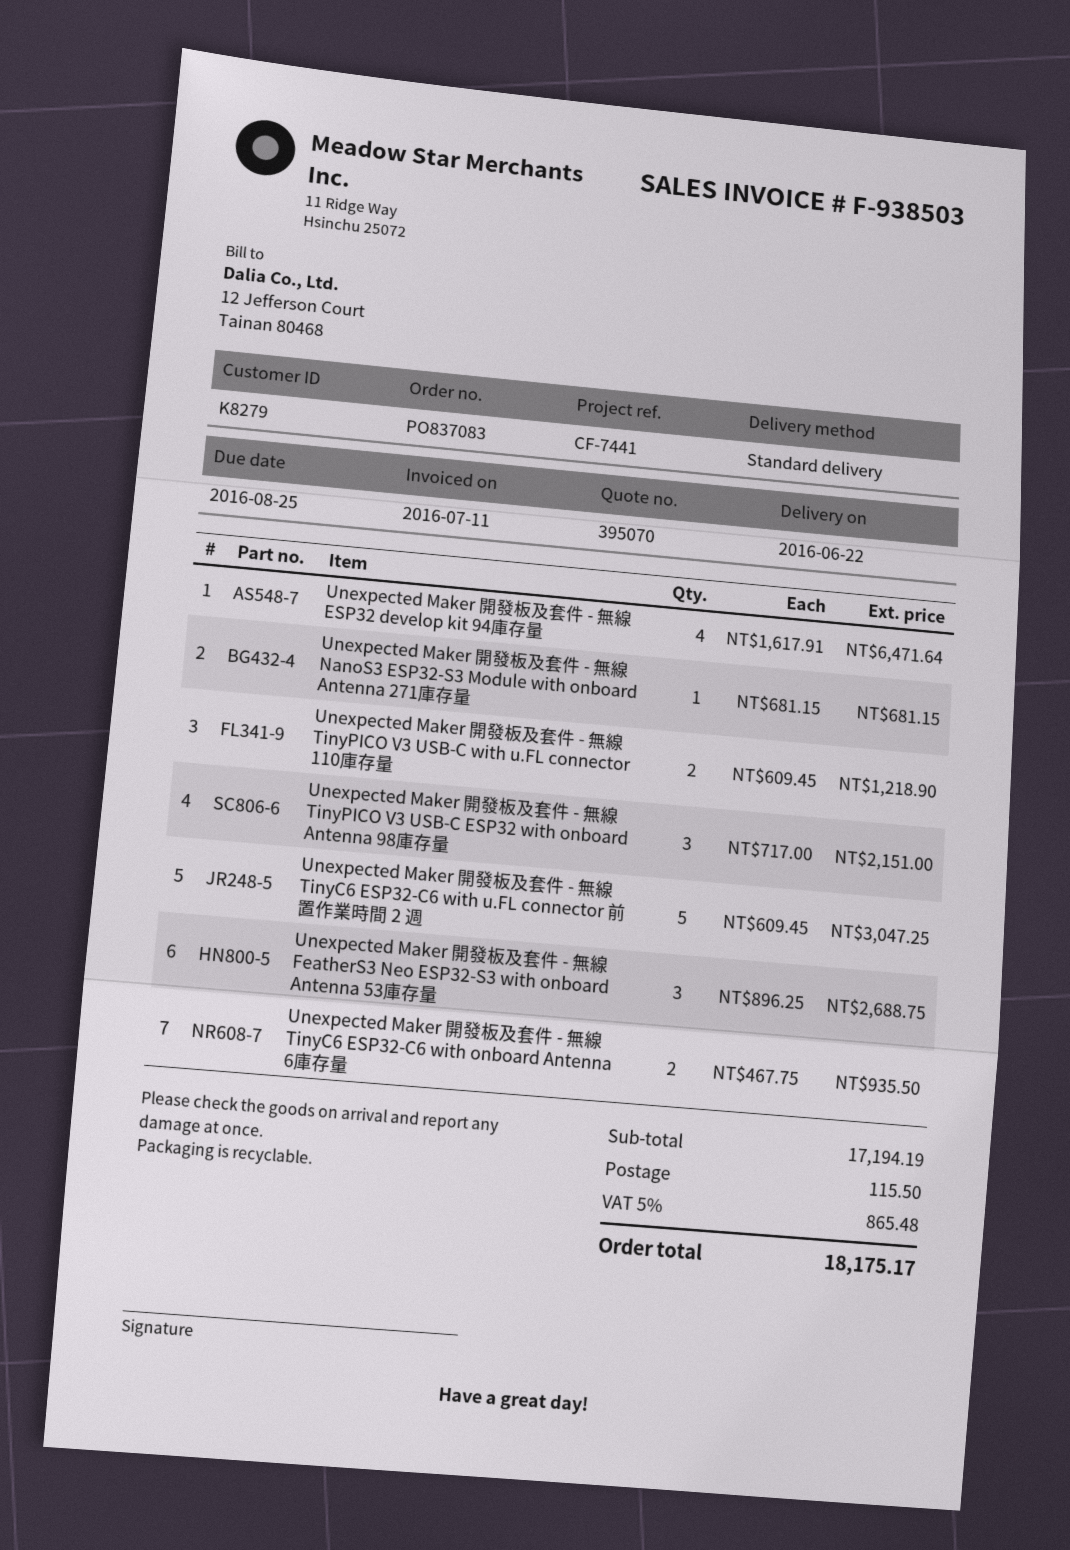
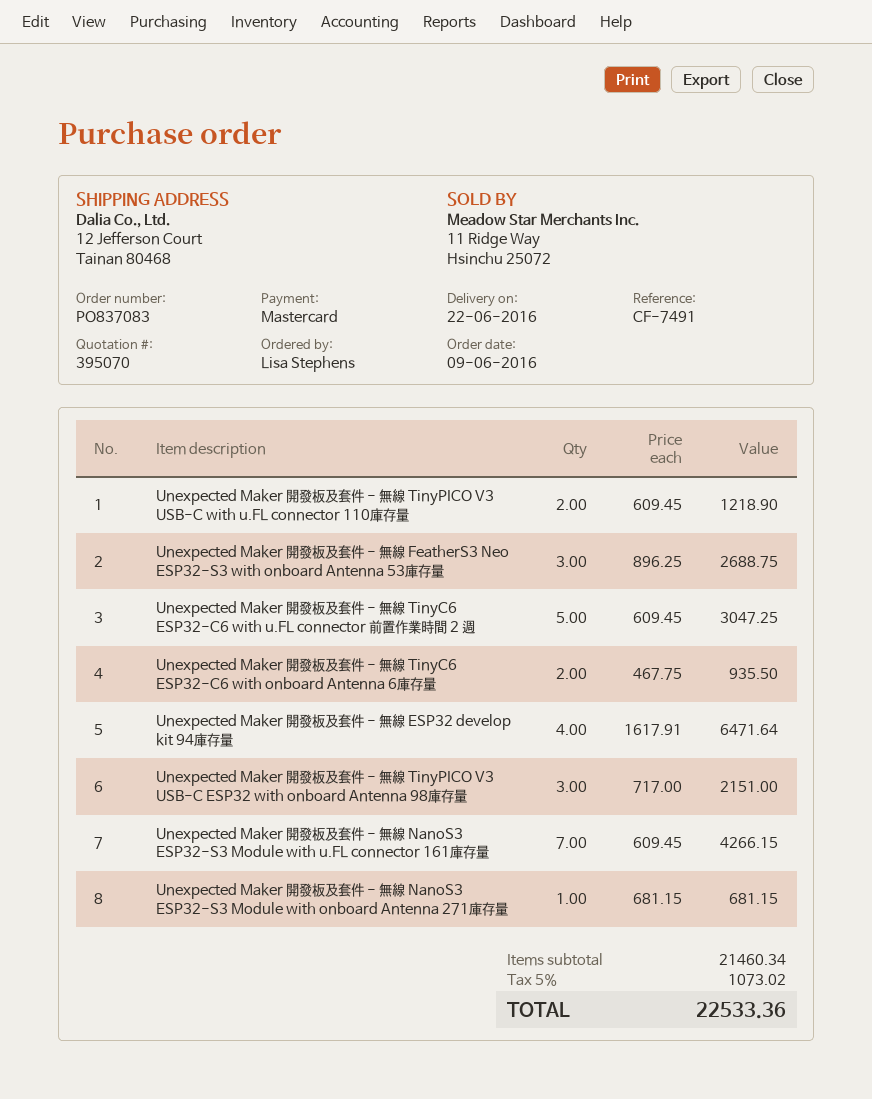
reference: CF-7441 -> CF-7491
Unexpected Maker 開發板及套件 - 無線 NanoS3 ESP32-S3 Module with u.FL connector 161庫存量: none -> 7 x 609.45 = 4266.15
subtotal: 17194.19 -> 21460.34
shipping: 115.50 -> none
tax: 5% = 865.48 -> 5% = 1073.02
total: 18175.17 -> 22533.36

